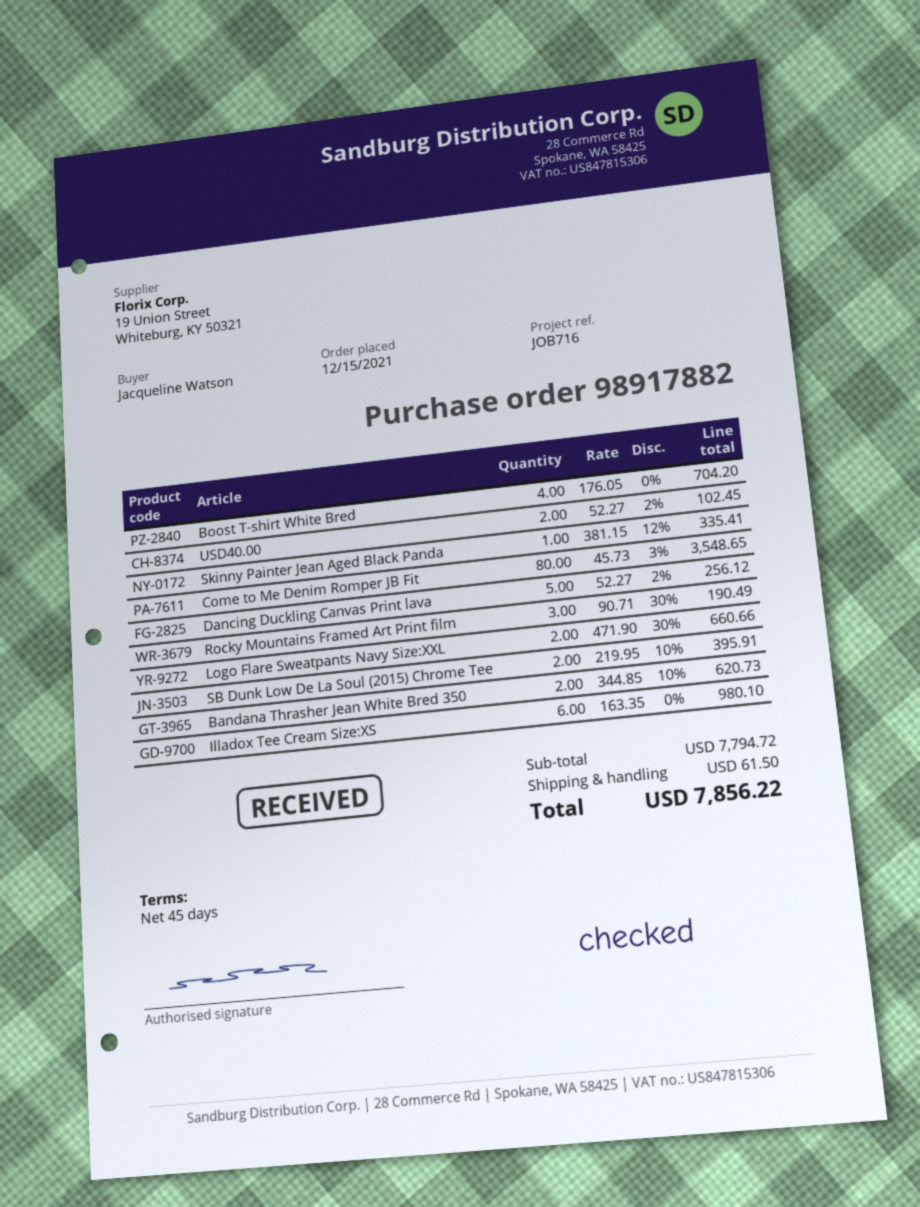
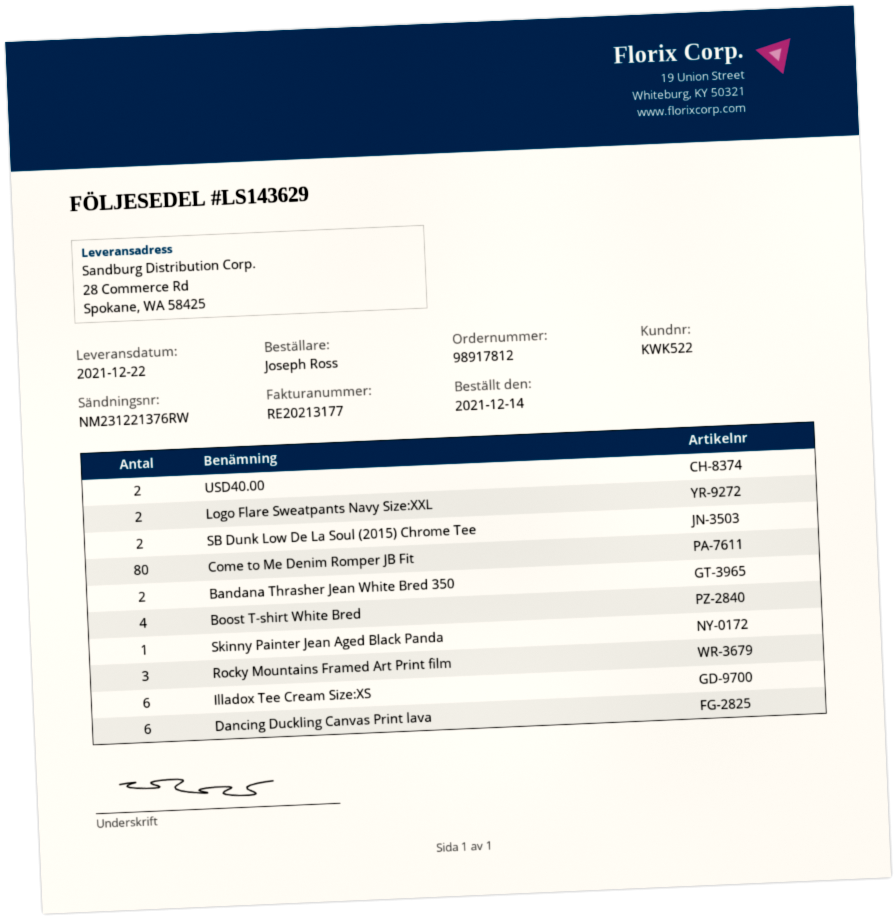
order number: 98917882 -> 98917812
order date: 2021-12-15 -> 2021-12-14
ordered by: Jacqueline Watson -> Joseph Ross
Dancing Duckling Canvas Print lava: 5 -> 6

